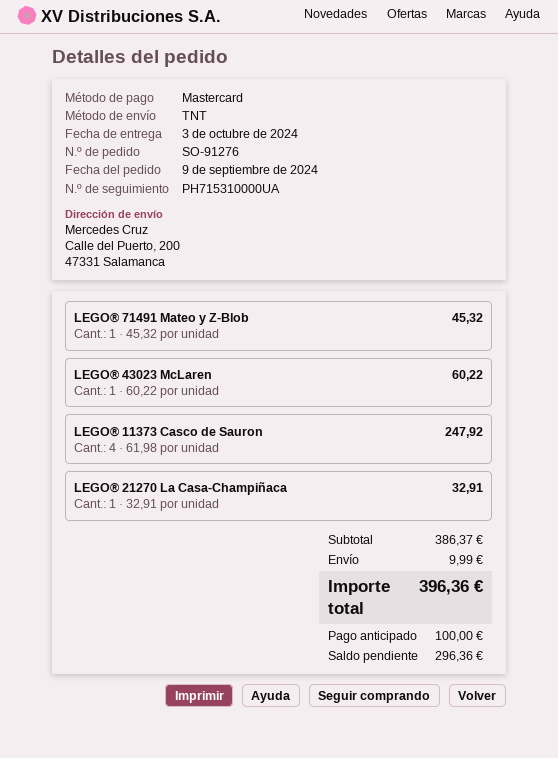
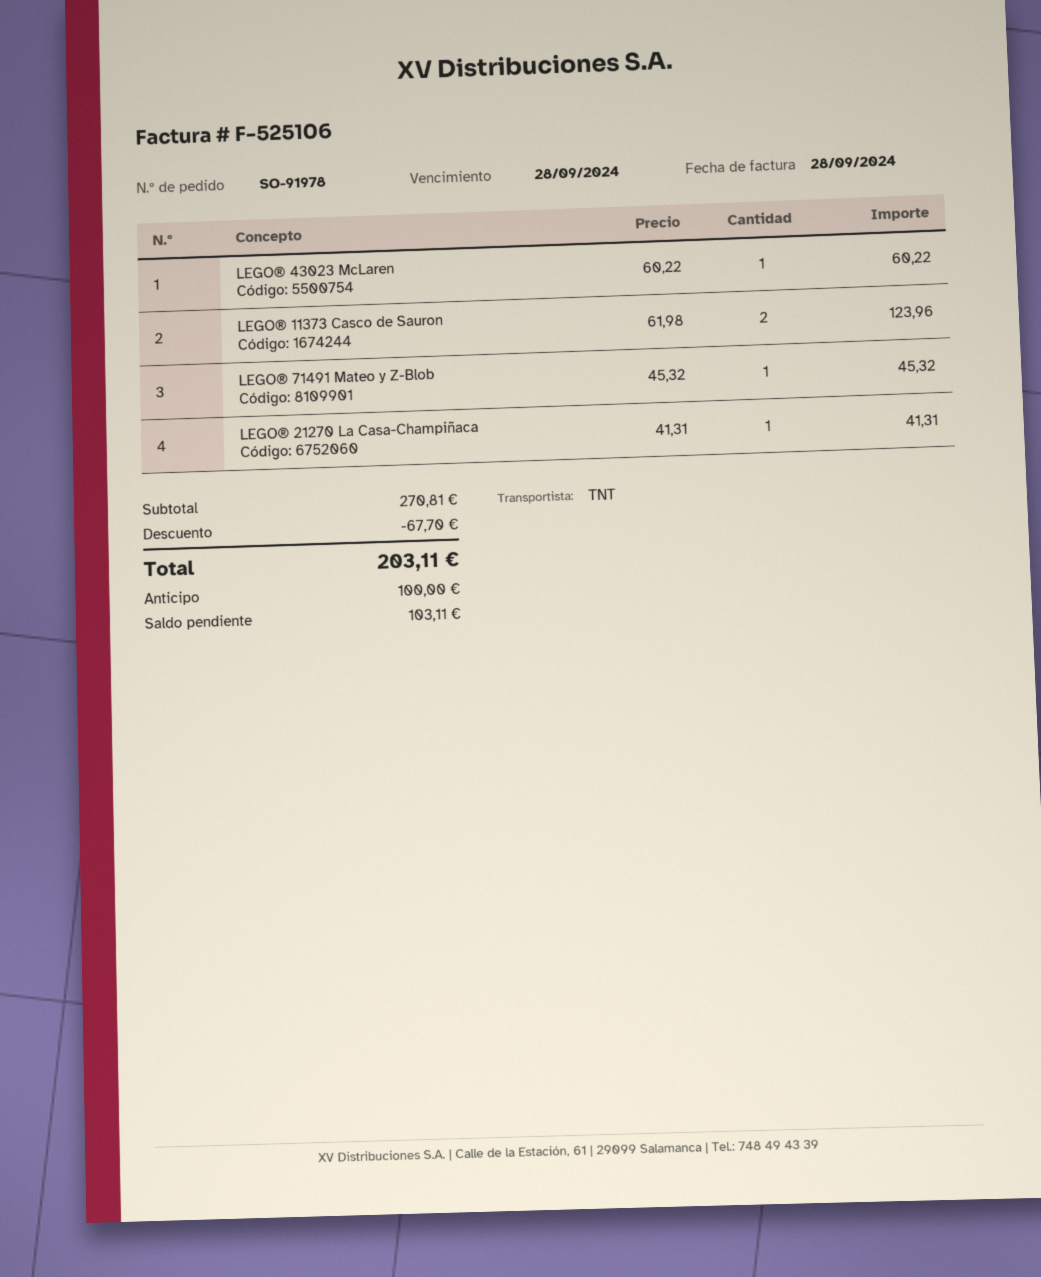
order number: SO-91276 -> SO-91978
LEGO® 11373 Casco de Sauron: 4 x 61.98 = 247.92 -> 2 x 61.98 = 123.96
LEGO® 21270 La Casa-Champiñaca: 1 x 32.91 = 32.91 -> 1 x 41.31 = 41.31
subtotal: 386.37 -> 270.81
discount: none -> 67.70
shipping: 9.99 -> none
total: 396.36 -> 203.11
balance: 296.36 -> 103.11

